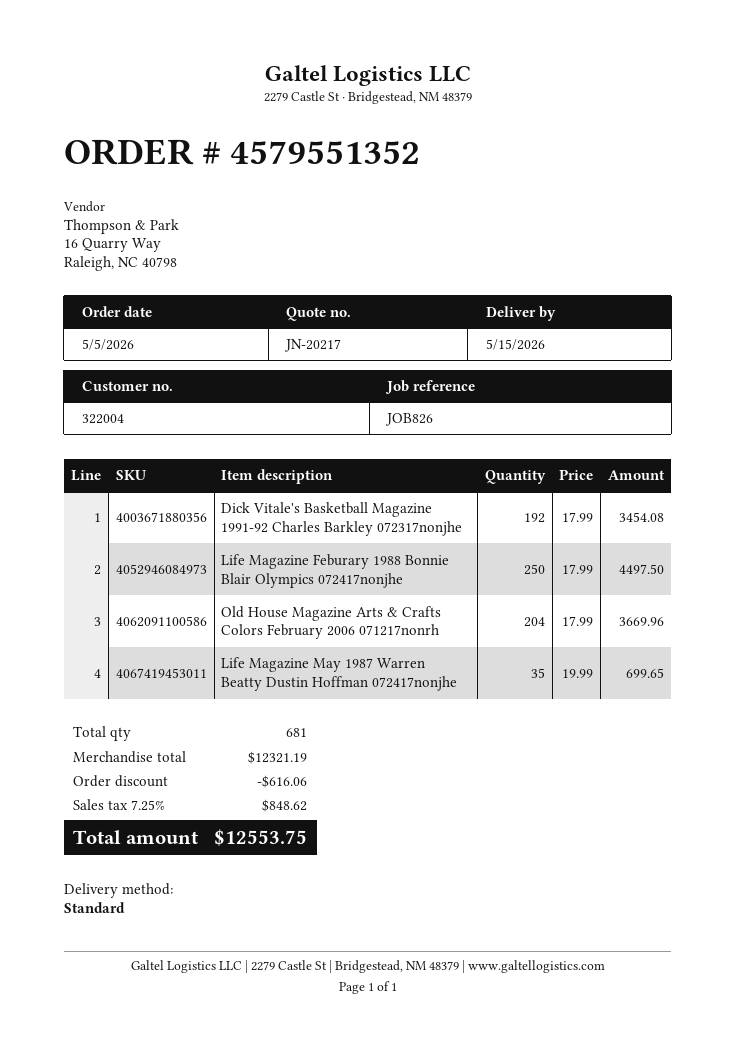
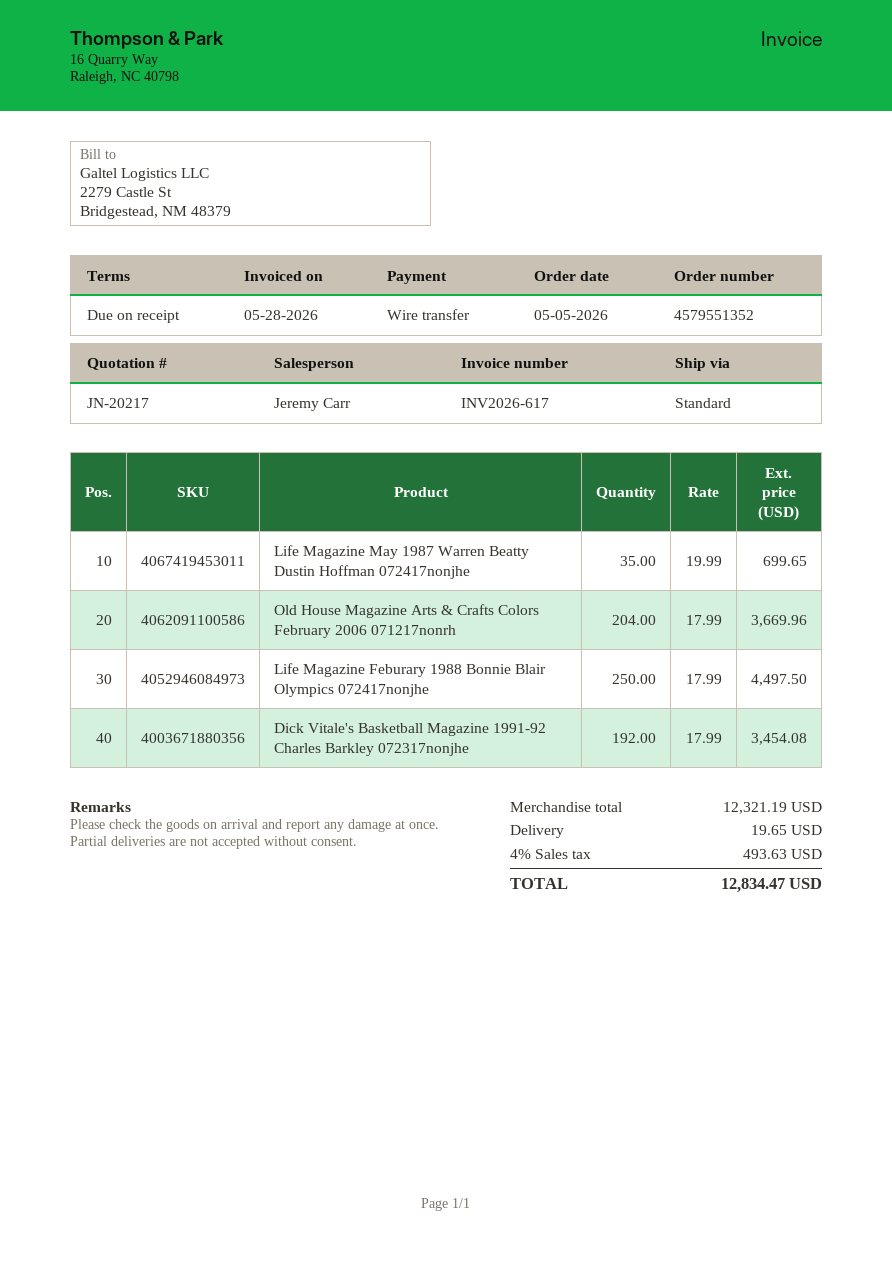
discount: 616.06 -> none
shipping: none -> 19.65
tax: 7.25% = 848.62 -> 4% = 493.63
total: 12553.75 -> 12834.47

